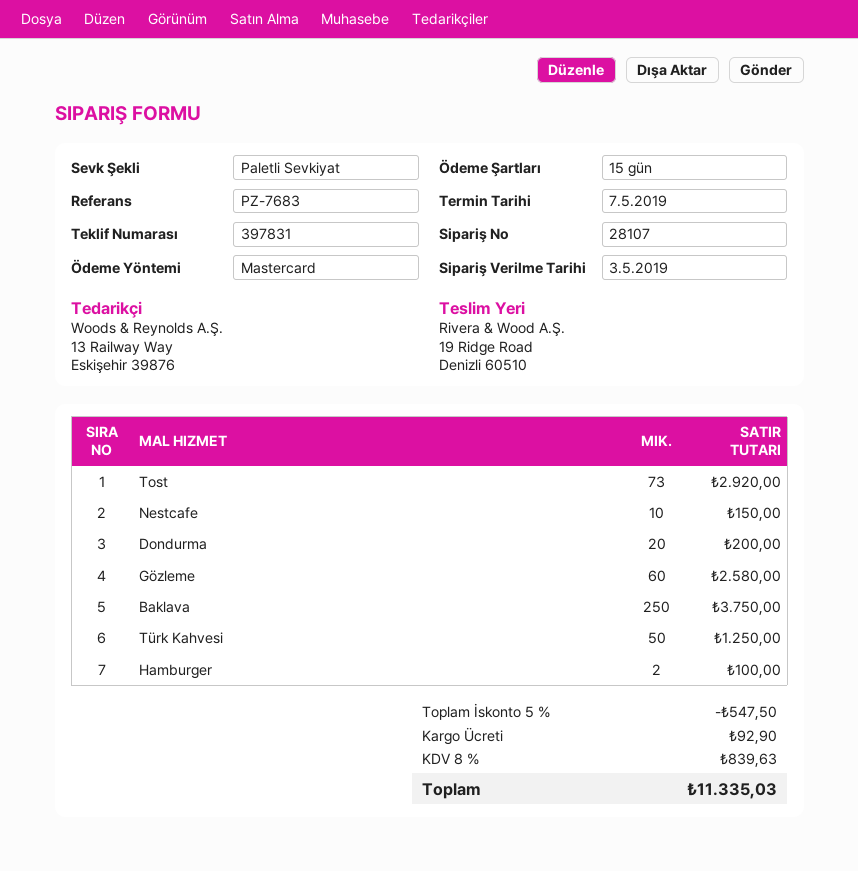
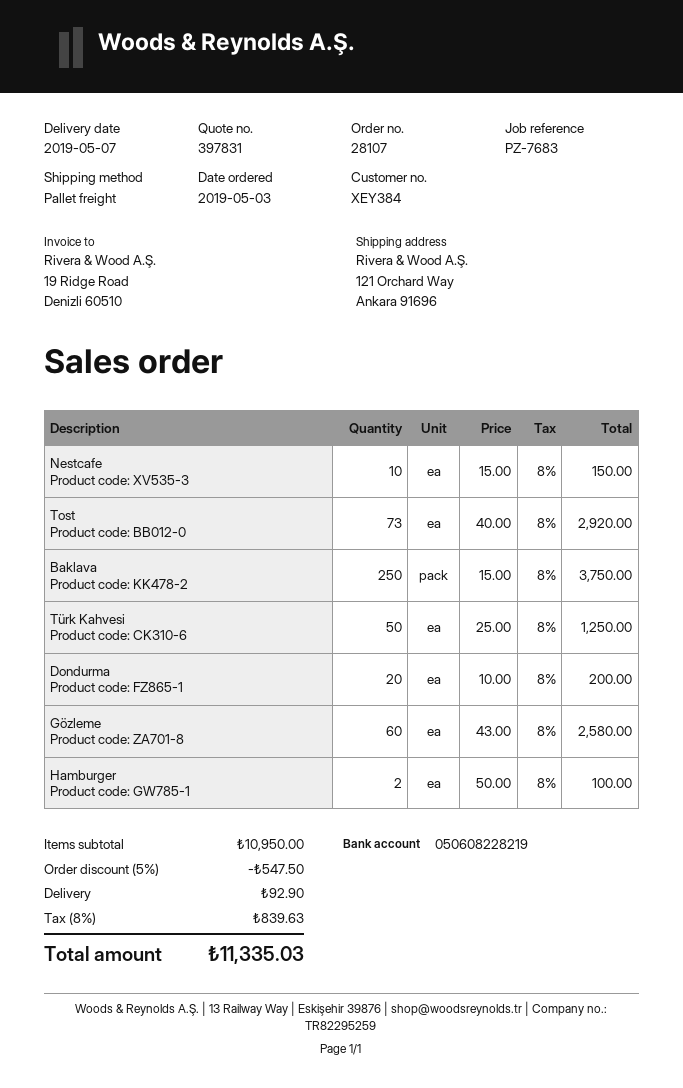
ship to: 19 Ridge Road, Denizli 60510 -> 121 Orchard Way, Ankara 91696

